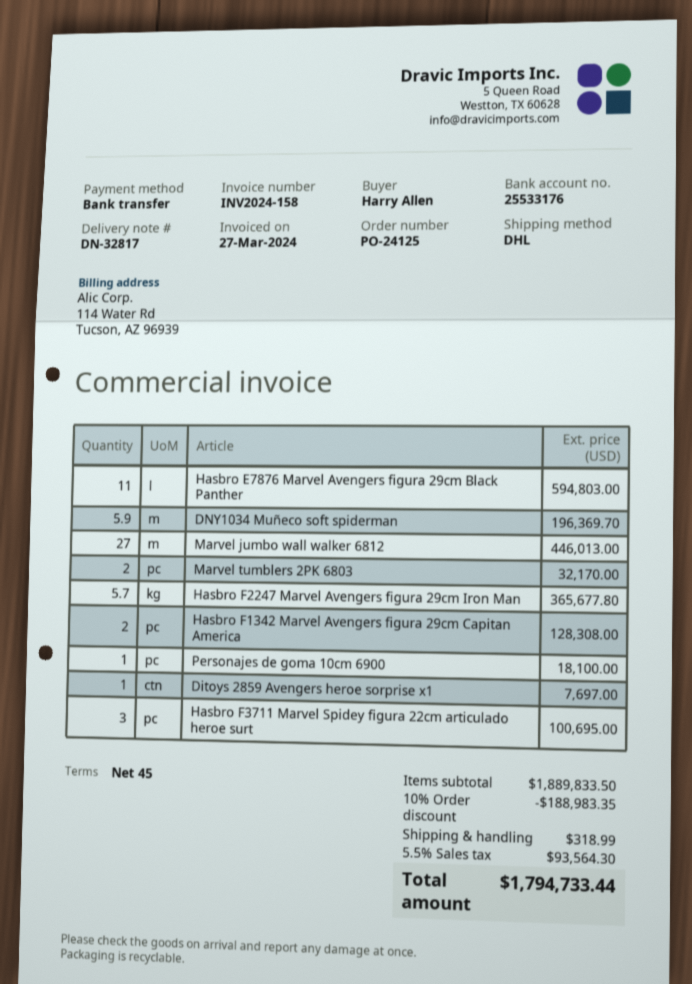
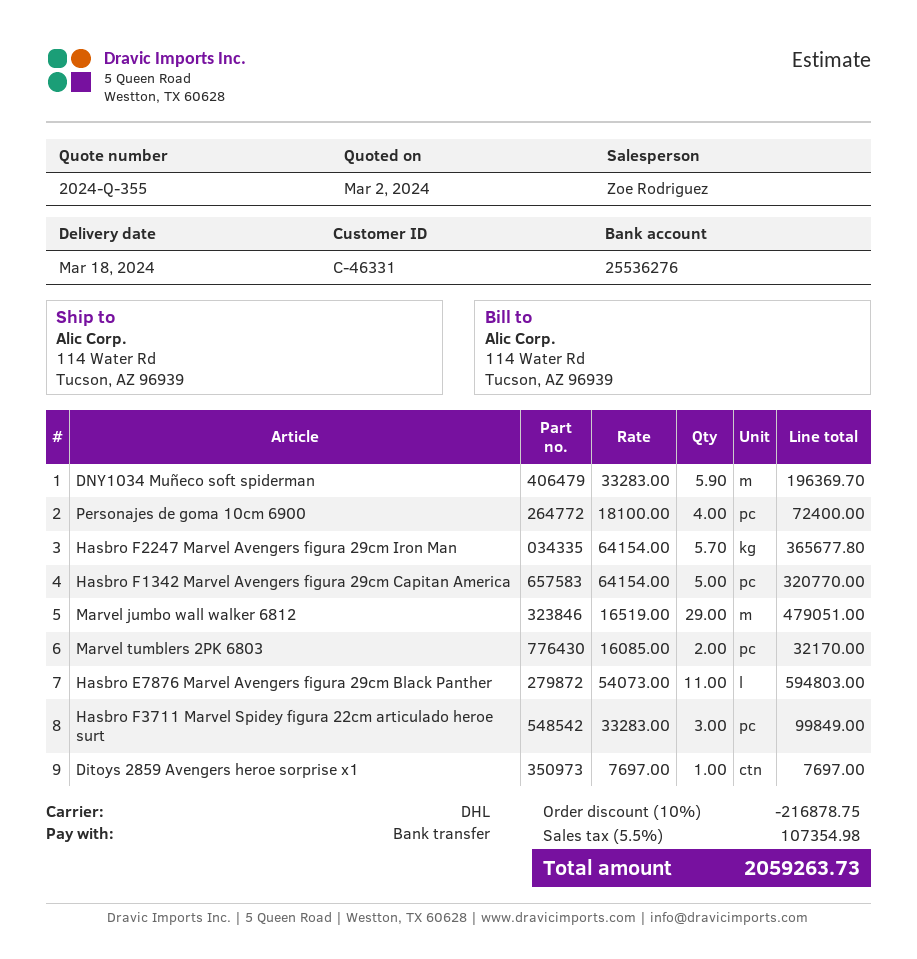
bank account: 25533176 -> 25536276
Marvel jumbo wall walker 6812: 27 for 446013.00 -> 29 for 479051.00
Hasbro F1342 Marvel Avengers figura 29cm Capitan America: 2 for 128308.00 -> 5 for 320770.00
Personajes de goma 10cm 6900: 1 for 18100.00 -> 4 for 72400.00
Hasbro F3711 Marvel Spidey figura 22cm articulado heroe surt: 3 for 100695.00 -> 3 for 99849.00
discount: 10% = 188983.35 -> 10% = 216878.75
shipping: 318.99 -> none
tax: 5.5% = 93564.30 -> 5.5% = 107354.98
total: 1794733.44 -> 2059263.73

